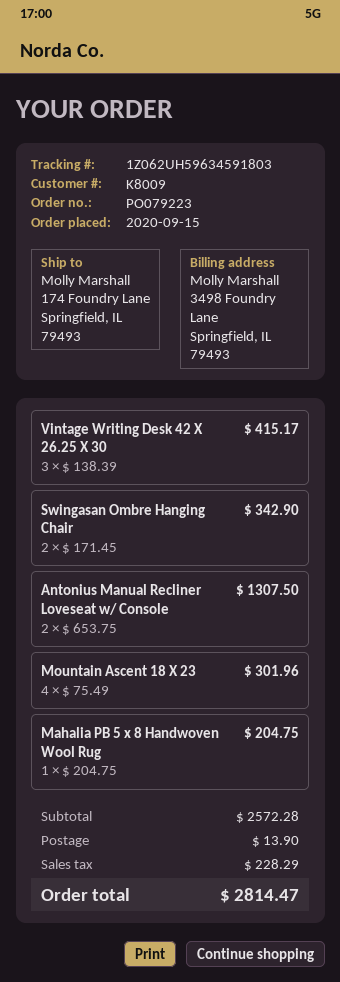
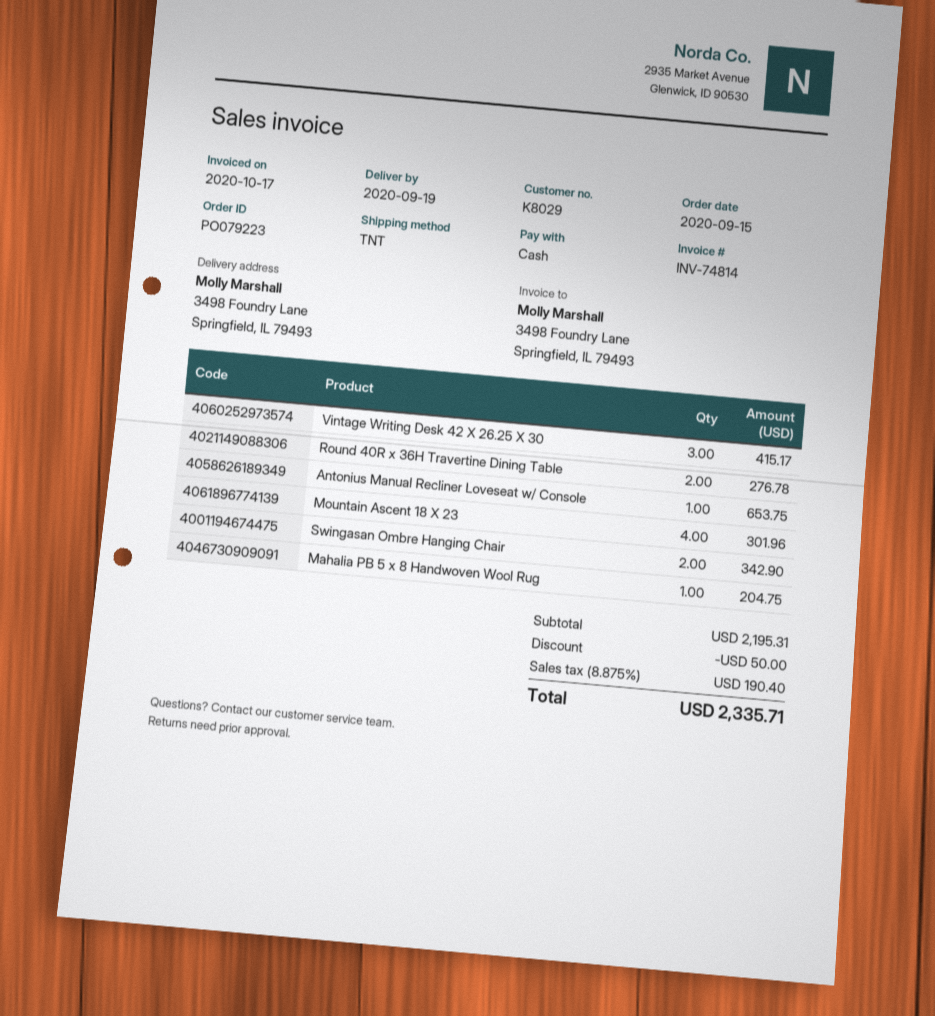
customer number: K8009 -> K8029
ship to: 174 Foundry Lane, Springfield, IL 79493 -> 3498 Foundry Lane, Springfield, IL 79493
Antonius Manual Recliner Loveseat w/ Console: 2 for 1307.50 -> 1 for 653.75
Round 40R x 36H Travertine Dining Table: none -> 2 for 276.78
subtotal: 2572.28 -> 2195.31
discount: none -> 50.00
shipping: 13.90 -> none
tax: 228.29 -> 190.40
total: 2814.47 -> 2335.71

